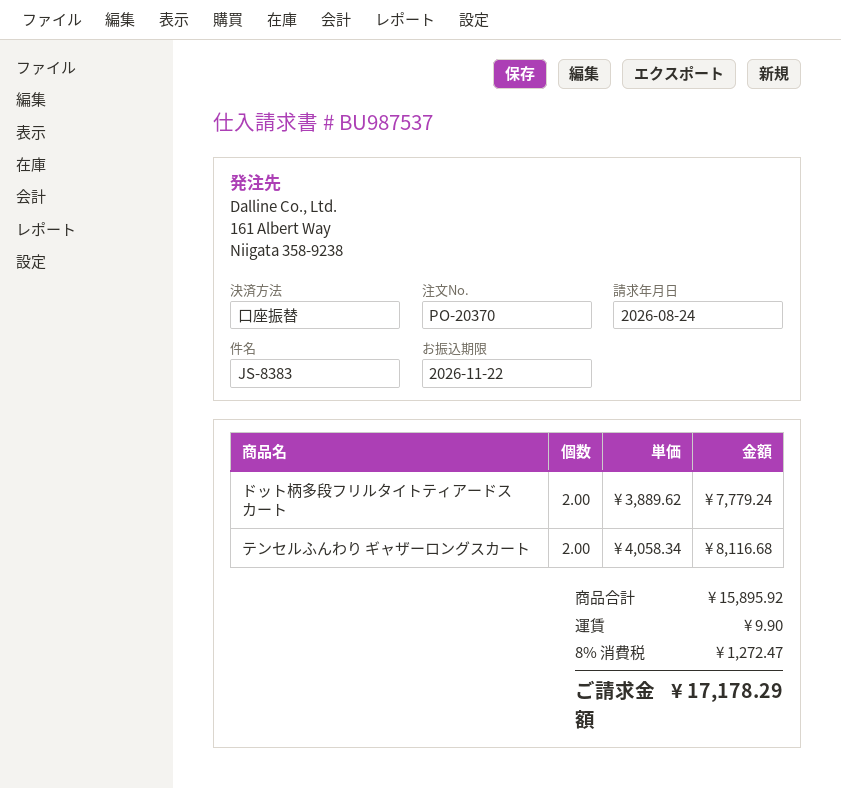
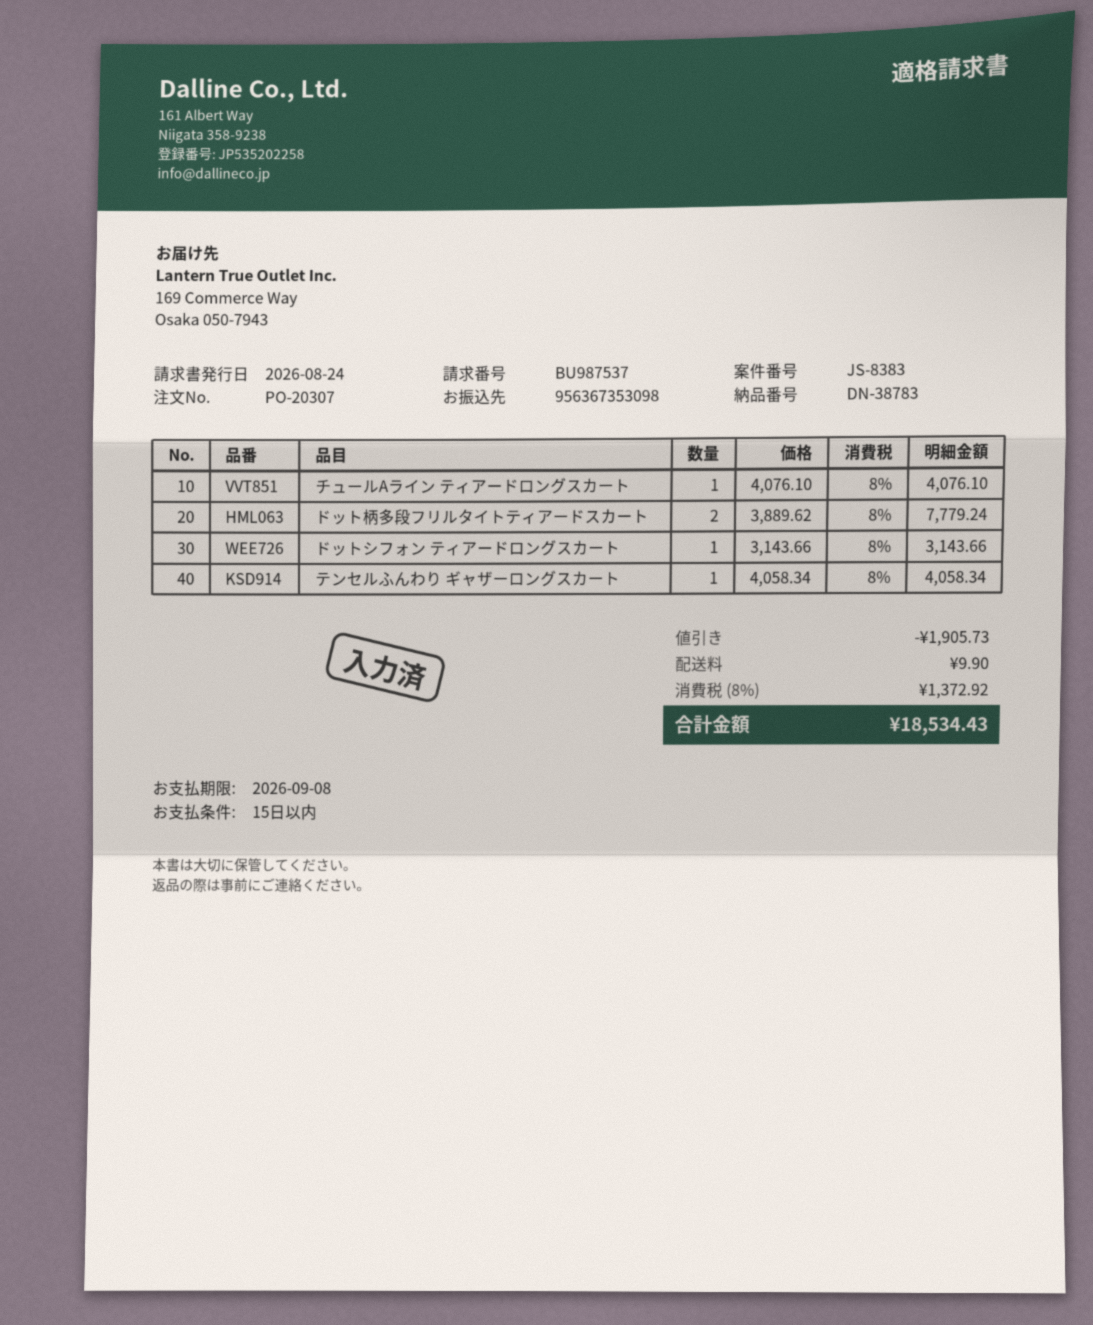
order number: PO-20370 -> PO-20307
due date: 2026-11-22 -> 2026-09-08
テンセルふんわり ギャザーロングスカート: 2 x 4058.34 = 8116.68 -> 1 x 4058.34 = 4058.34
チュールAライン ティアードロングスカート: none -> 1 x 4076.10 = 4076.10
ドットシフォン ティアードロングスカート: none -> 1 x 3143.66 = 3143.66
discount: none -> 1905.73
tax: 8% = 1272.47 -> 8% = 1372.92
total: 17178.29 -> 18534.43

